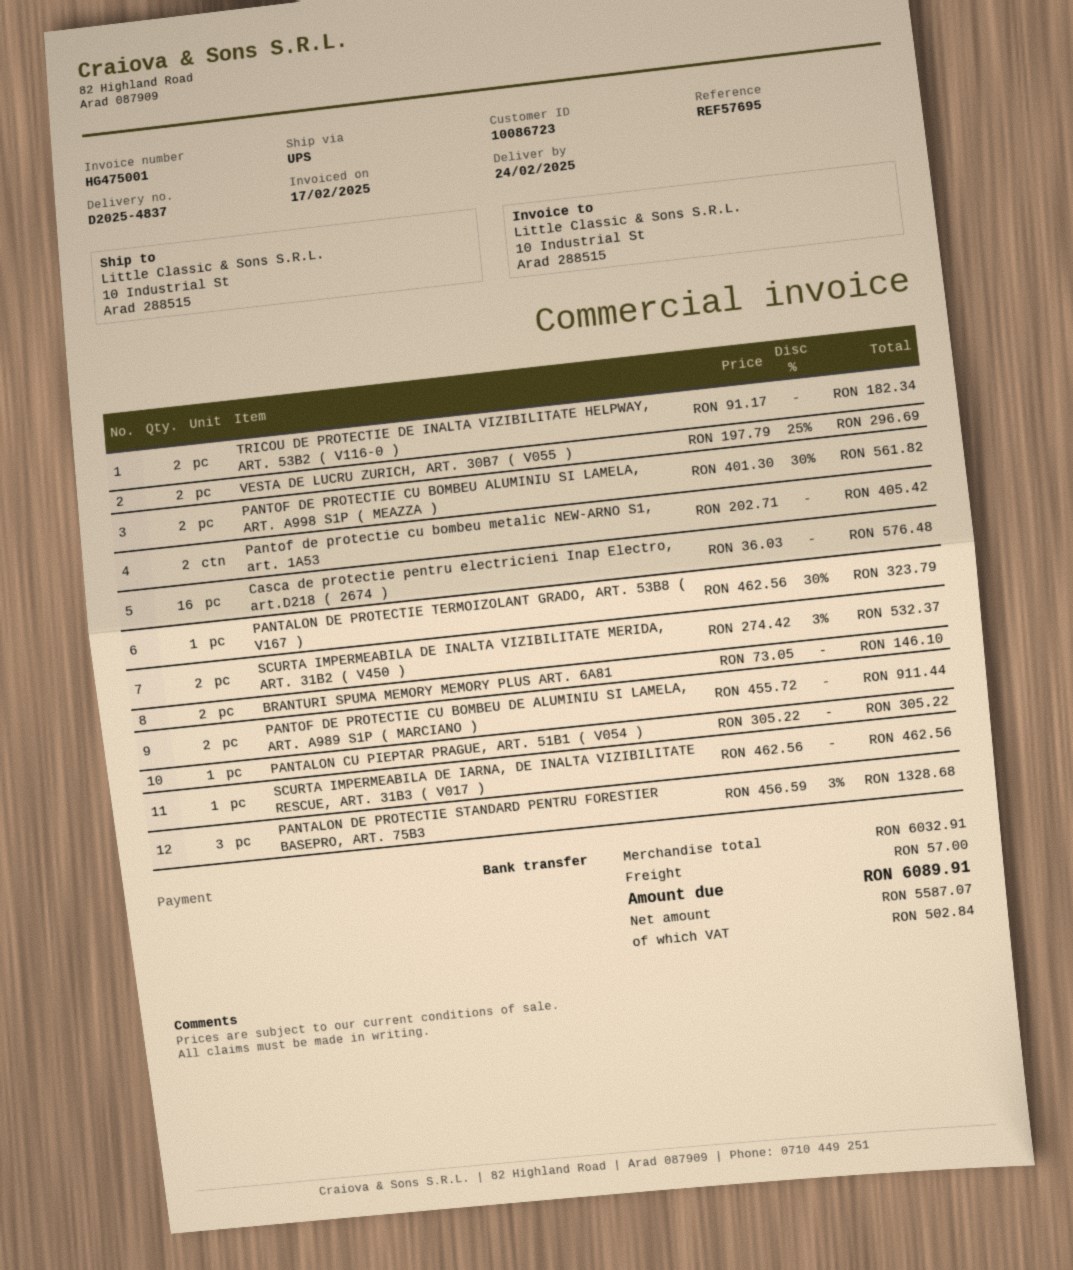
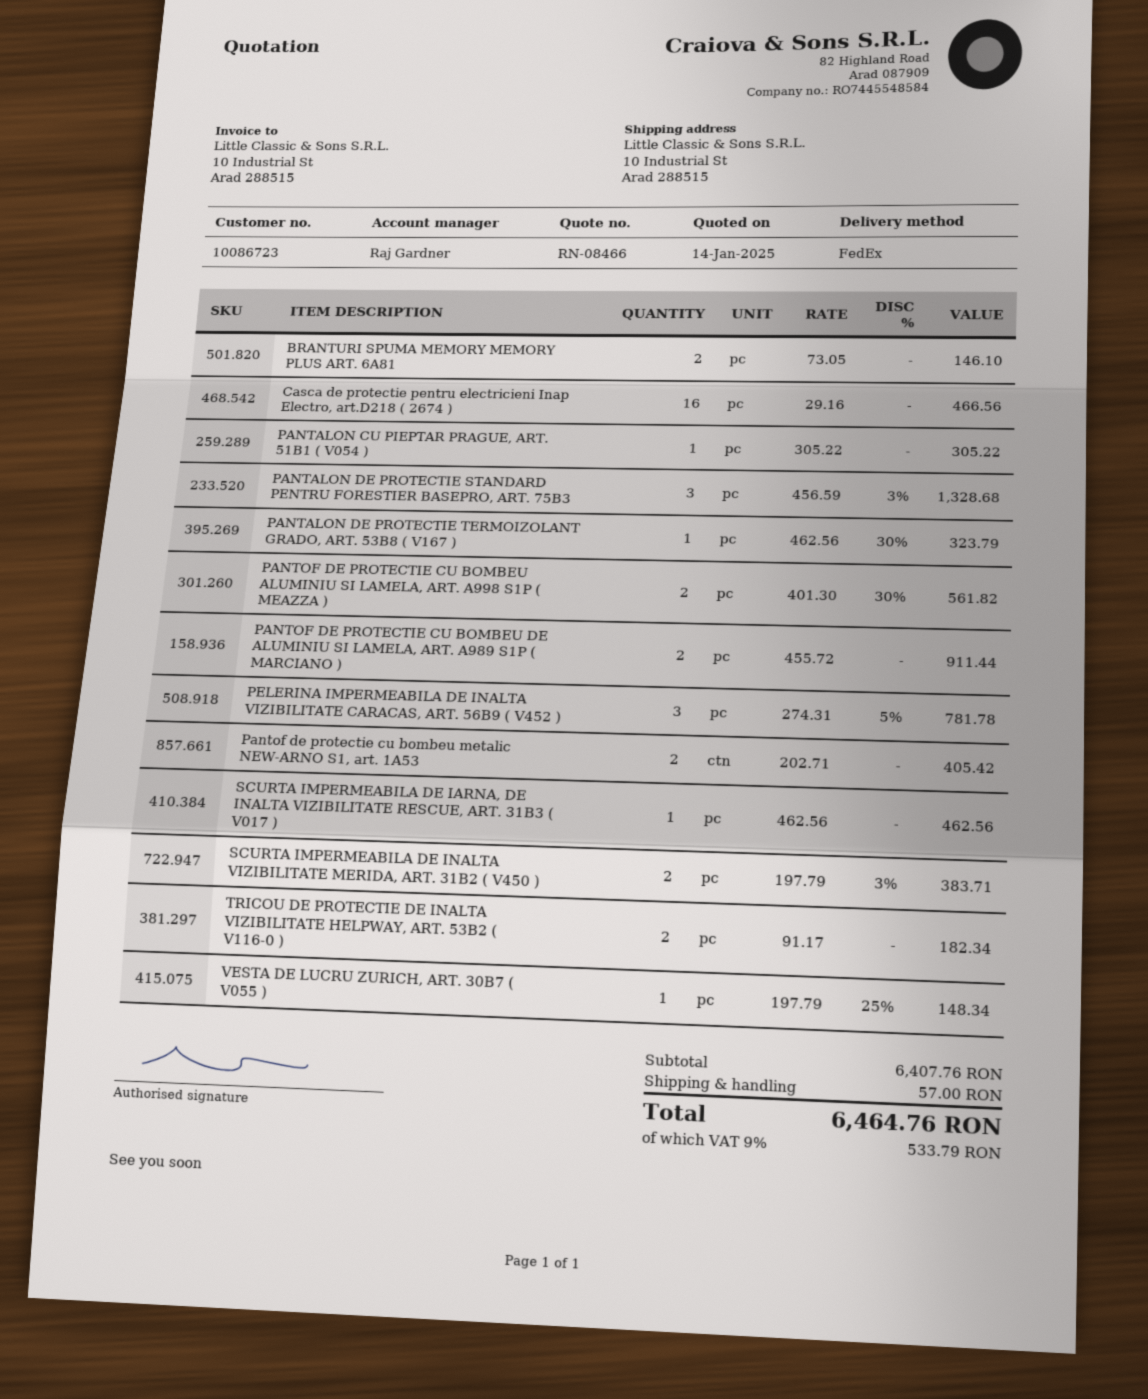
shipping method: UPS -> FedEx
VESTA DE LUCRU ZURICH, ART. 30B7 ( V055 ): 2 x 197.79 - 25% = 296.69 -> 1 x 197.79 - 25% = 148.34
Casca de protectie pentru electricieni Inap Electro, art.D218 ( 2674 ): 16 x 36.03 = 576.48 -> 16 x 29.16 = 466.56
SCURTA IMPERMEABILA DE INALTA VIZIBILITATE MERIDA, ART. 31B2 ( V450 ): 2 x 274.42 - 3% = 532.37 -> 2 x 197.79 - 3% = 383.71
PELERINA IMPERMEABILA DE INALTA VIZIBILITATE CARACAS, ART. 56B9 ( V452 ): none -> 3 x 274.31 - 5% = 781.78
subtotal: 6032.91 -> 6407.76
tax: 502.84 -> 533.79
total: 6089.91 -> 6464.76

